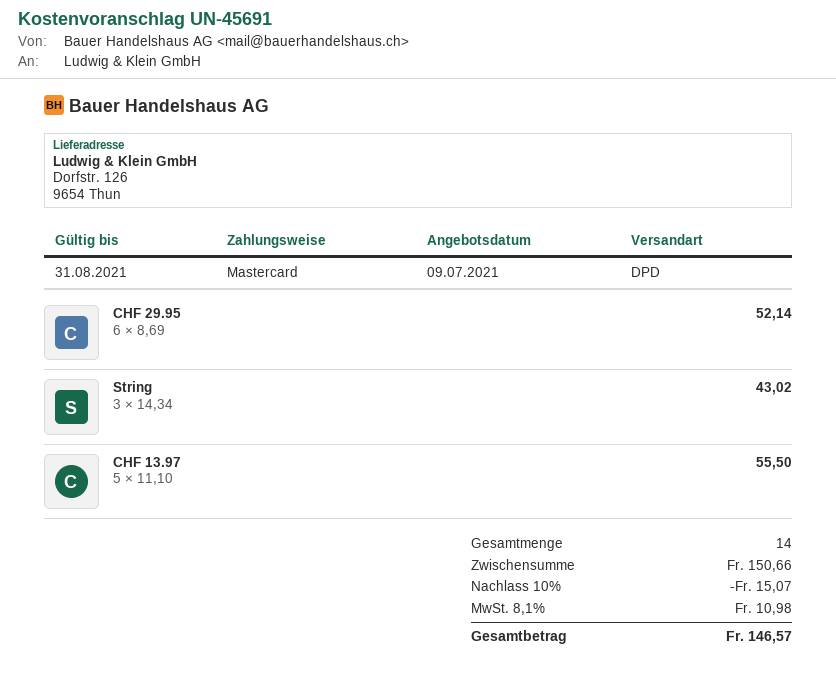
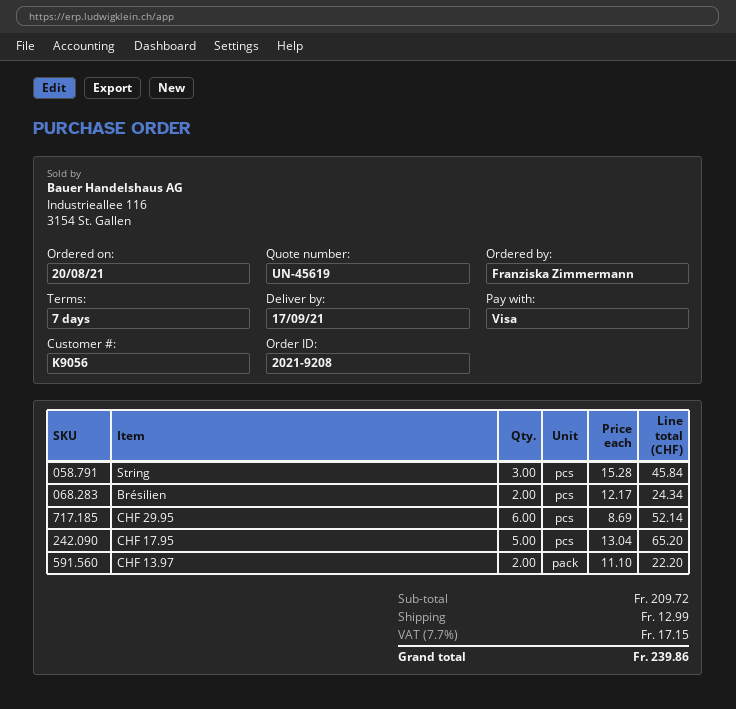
quote number: UN-45691 -> UN-45619
payment method: Mastercard -> Visa
String: 3 x 14.34 = 43.02 -> 3 x 15.28 = 45.84
CHF 13.97: 5 x 11.10 = 55.50 -> 2 x 11.10 = 22.20
Brésilien: none -> 2 x 12.17 = 24.34
CHF 17.95: none -> 5 x 13.04 = 65.20
subtotal: 150.66 -> 209.72
discount: 10% = 15.07 -> none
shipping: none -> 12.99
tax: 8.1% = 10.98 -> 7.7% = 17.15
total: 146.57 -> 239.86

